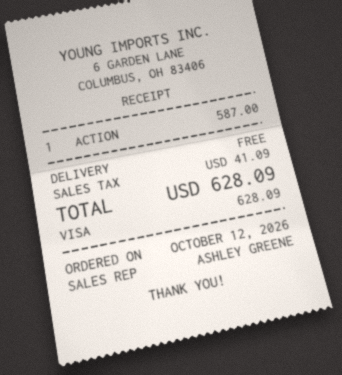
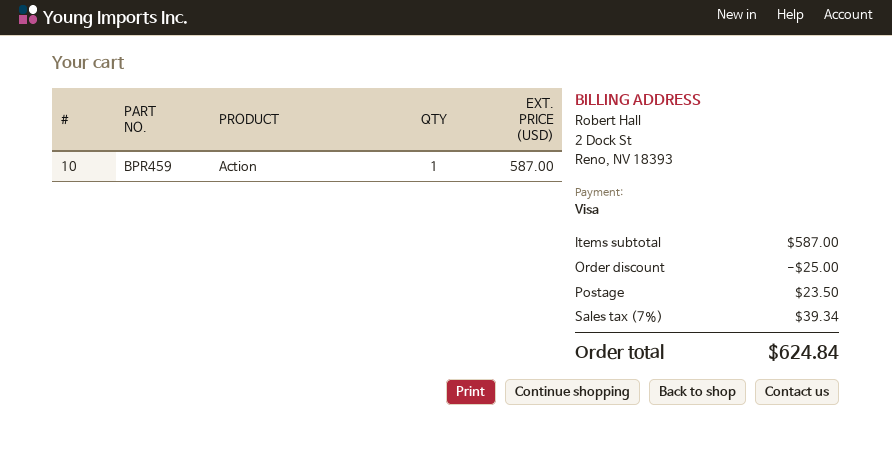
discount: none -> 25.00
shipping: 0.00 -> 23.50
tax: 41.09 -> 39.34
total: 628.09 -> 624.84

